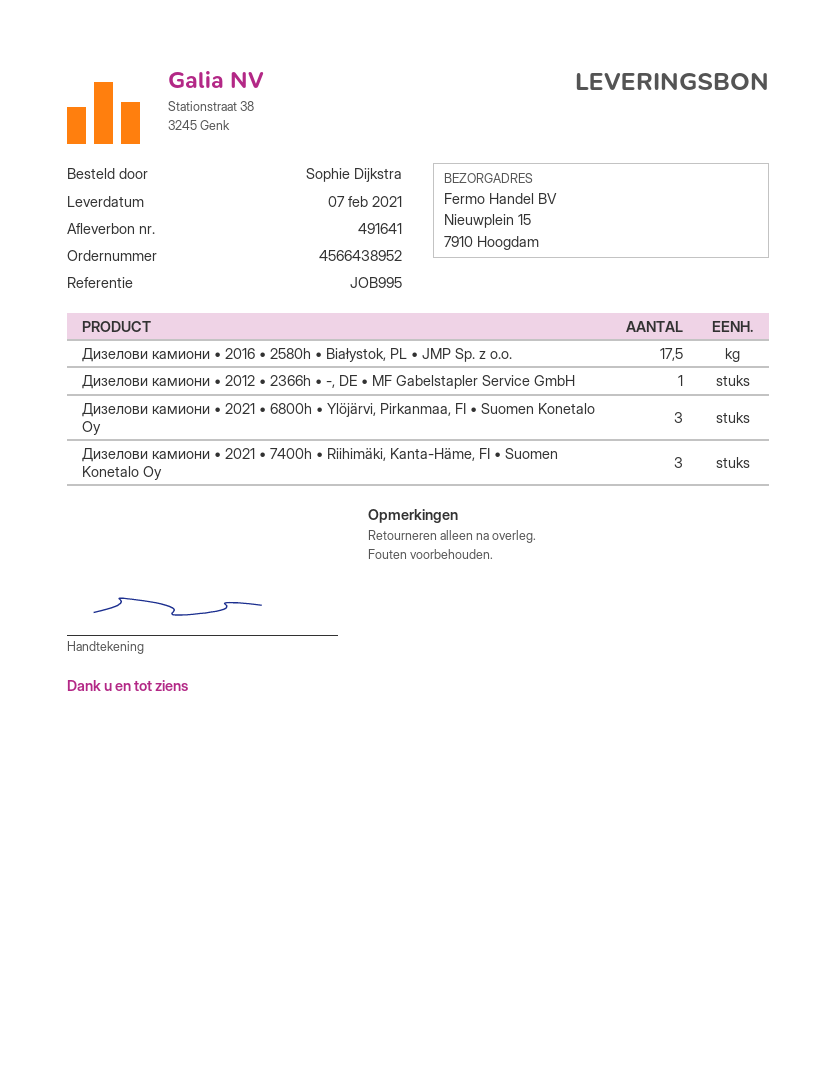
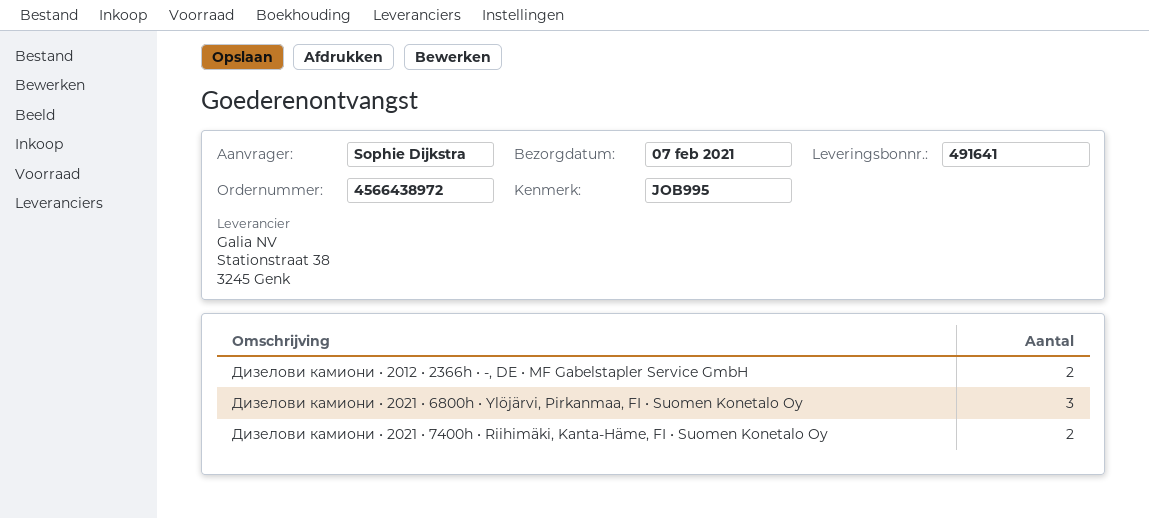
order number: 4566438952 -> 4566438972
Дизелови камиони • 2016 • 2580h • Białystok, PL • JMP Sp. z o.o.: 17.5 -> none
Дизелови камиони • 2012 • 2366h • -, DE • MF Gabelstapler Service GmbH: 1 -> 2
Дизелови камиони • 2021 • 7400h • Riihimäki, Kanta-Häme, FI • Suomen Konetalo Oy: 3 -> 2

